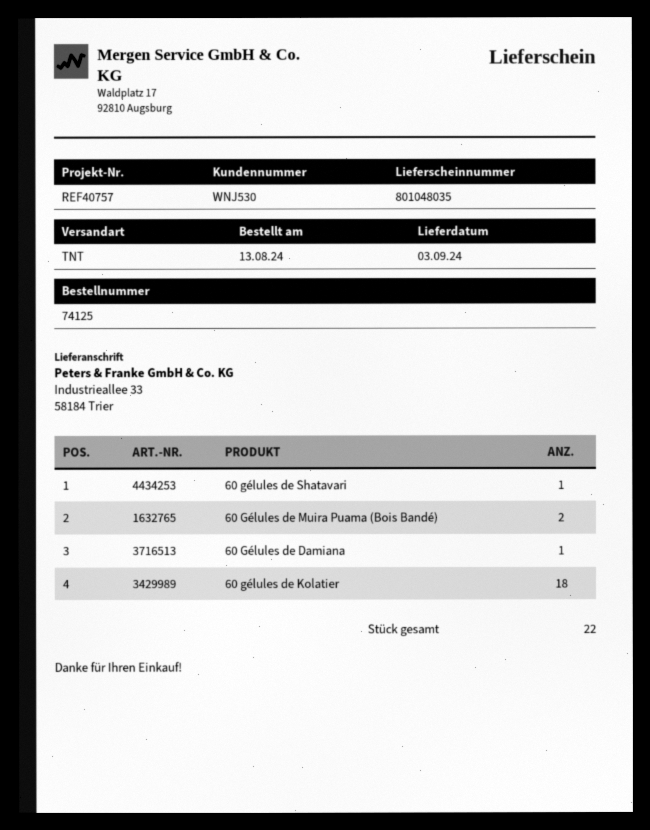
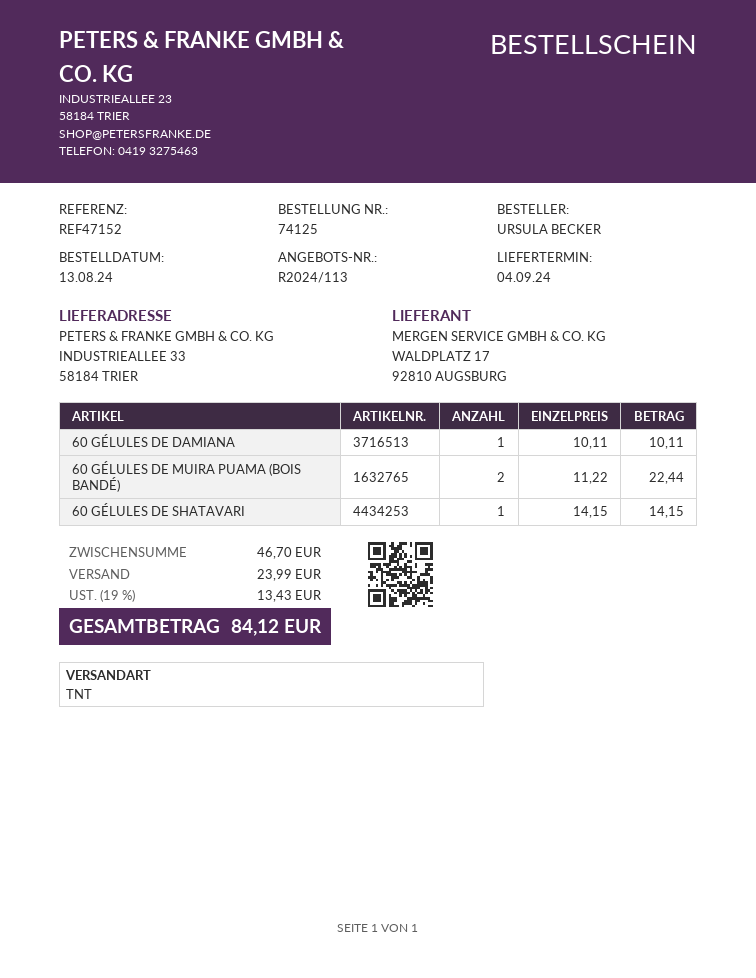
delivery date: 2024-09-03 -> 2024-09-04
reference: REF40757 -> REF47152
60 gélules de Kolatier: 18 -> none

